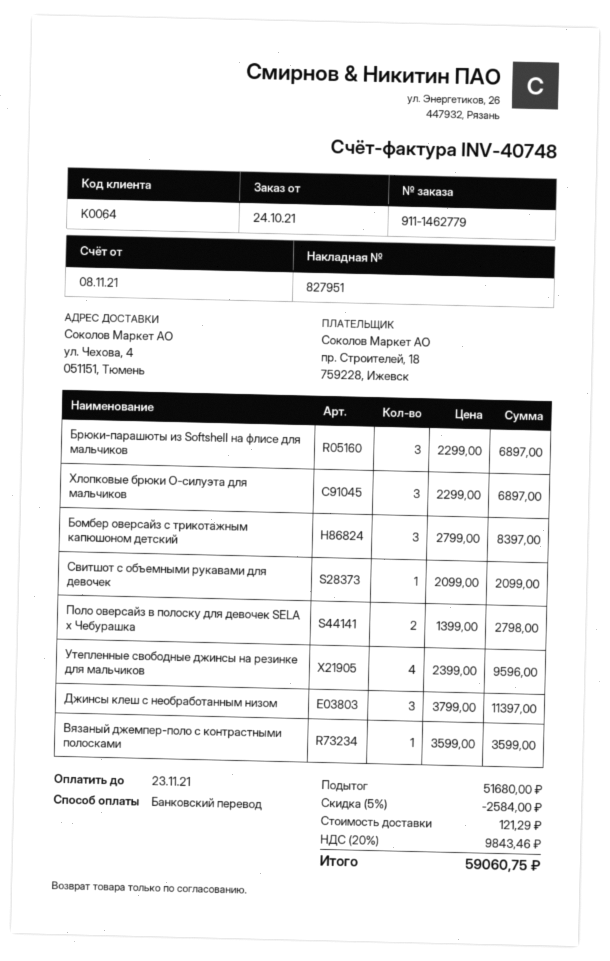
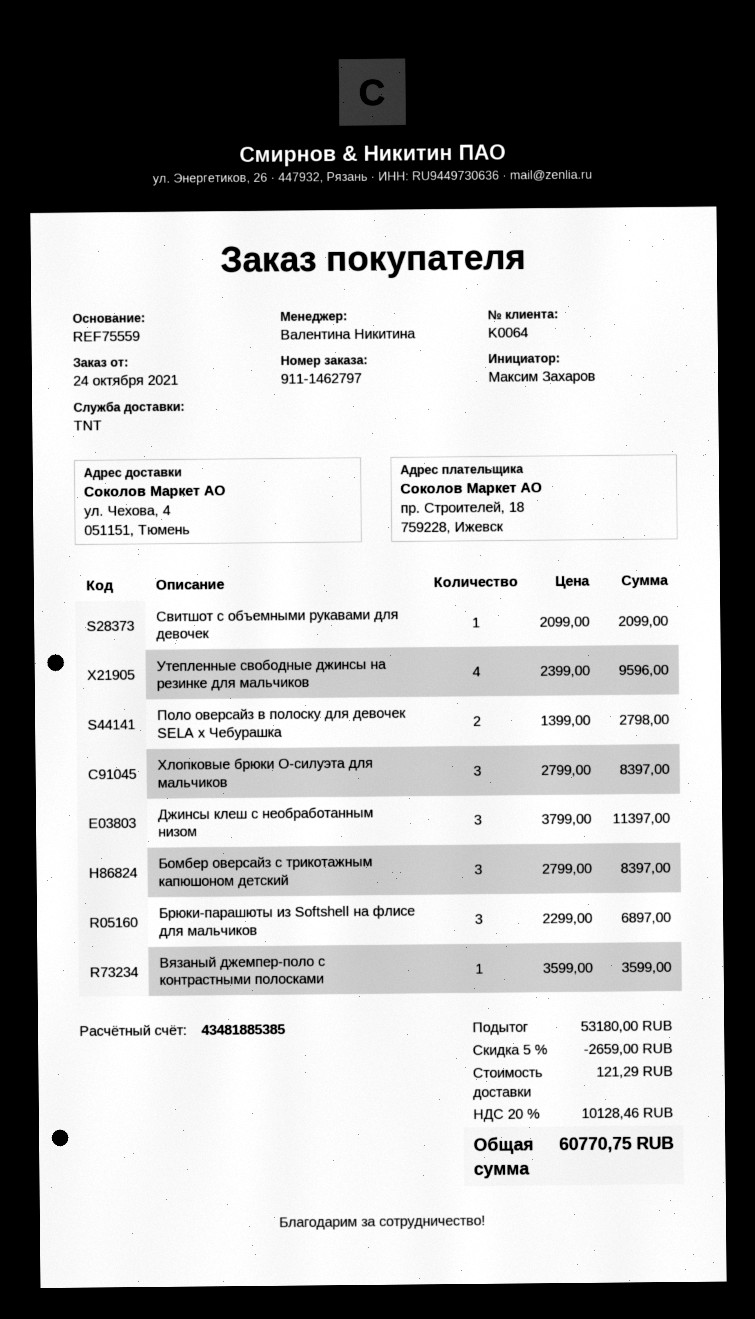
order number: 911-1462779 -> 911-1462797
Хлопковые брюки О-силуэта для мальчиков: 3 x 2299.00 = 6897.00 -> 3 x 2799.00 = 8397.00
subtotal: 51680.00 -> 53180.00
discount: 5% = 2584.00 -> 5% = 2659.00
tax: 20% = 9843.46 -> 20% = 10128.46
total: 59060.75 -> 60770.75

